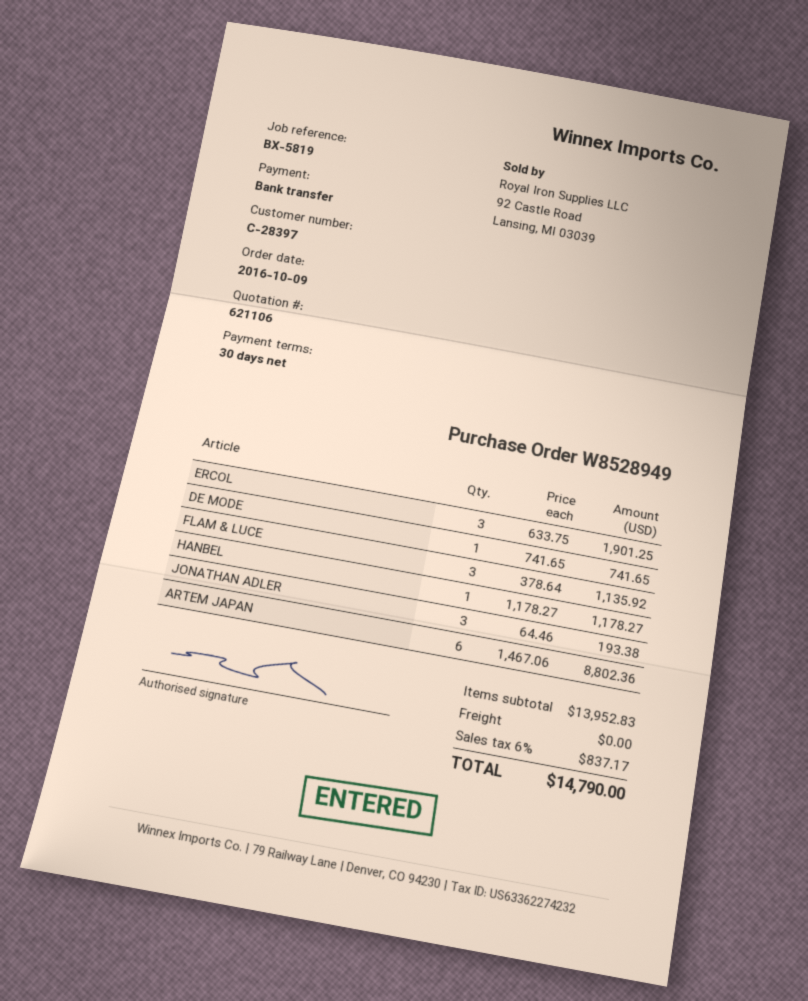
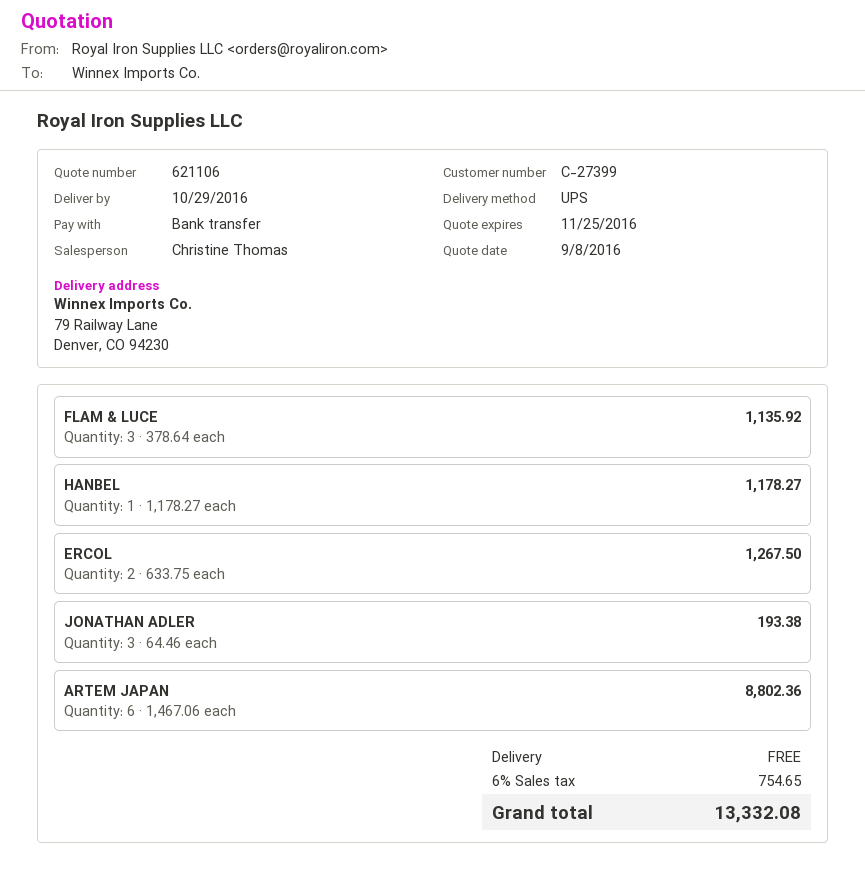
customer number: C-28397 -> C-27399
ERCOL: 3 x 633.75 = 1901.25 -> 2 x 633.75 = 1267.50
DE MODE: 1 x 741.65 = 741.65 -> none
tax: 6% = 837.17 -> 6% = 754.65
total: 14790.00 -> 13332.08

